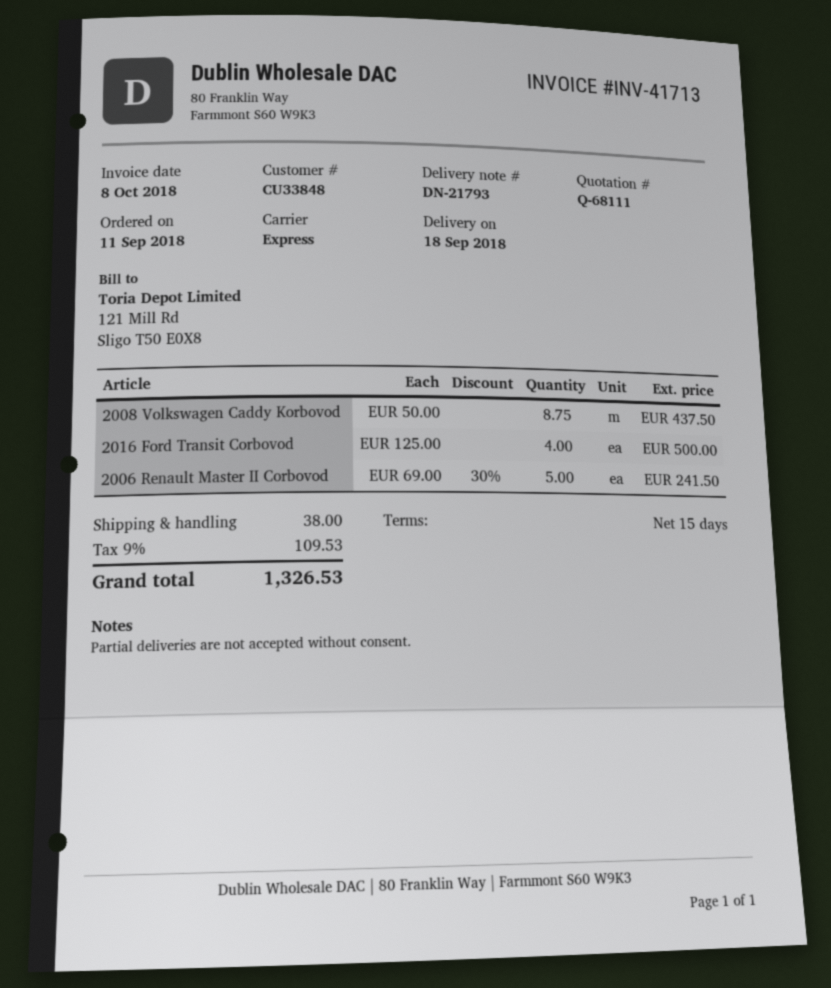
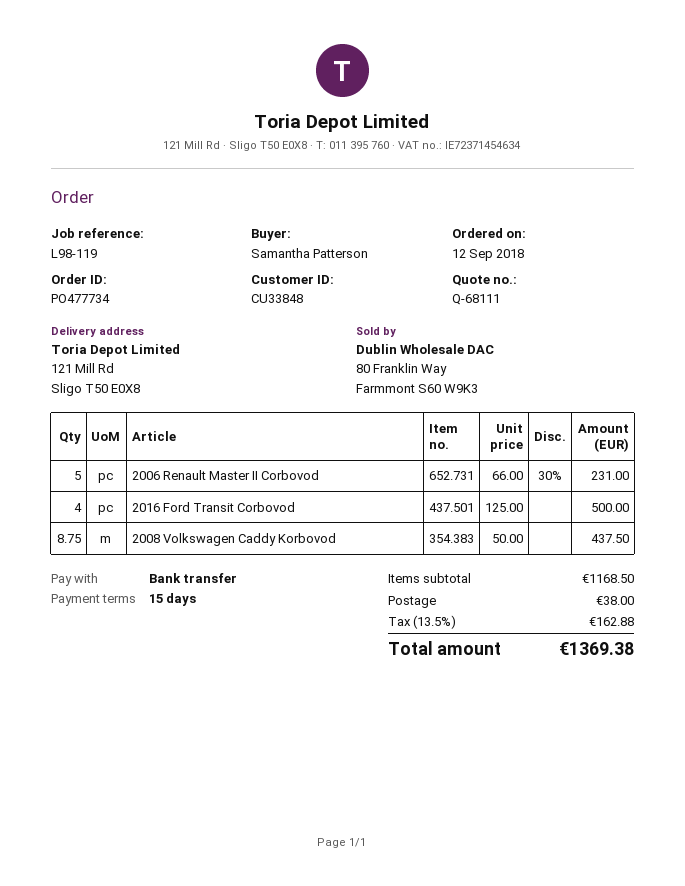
order date: 2018-09-11 -> 2018-09-12
2006 Renault Master II Corbovod: 5 x 69.00 - 30% = 241.50 -> 5 x 66.00 - 30% = 231.00
tax: 9% = 109.53 -> 13.5% = 162.88
total: 1326.53 -> 1369.38

